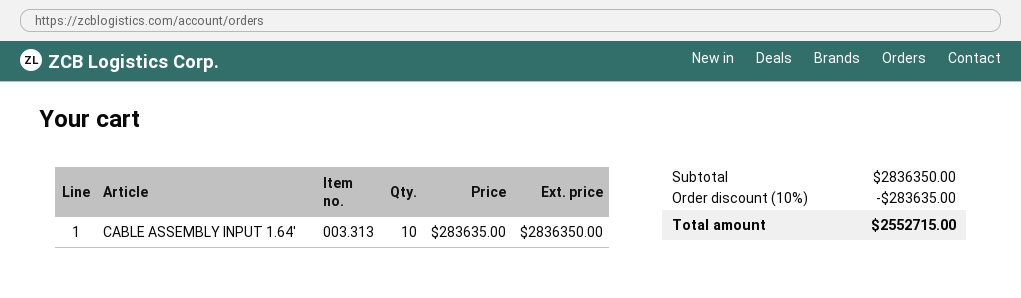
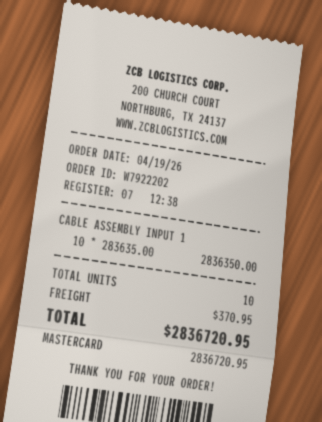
discount: 10% = 283635.00 -> none
shipping: none -> 370.95
total: 2552715.00 -> 2836720.95

